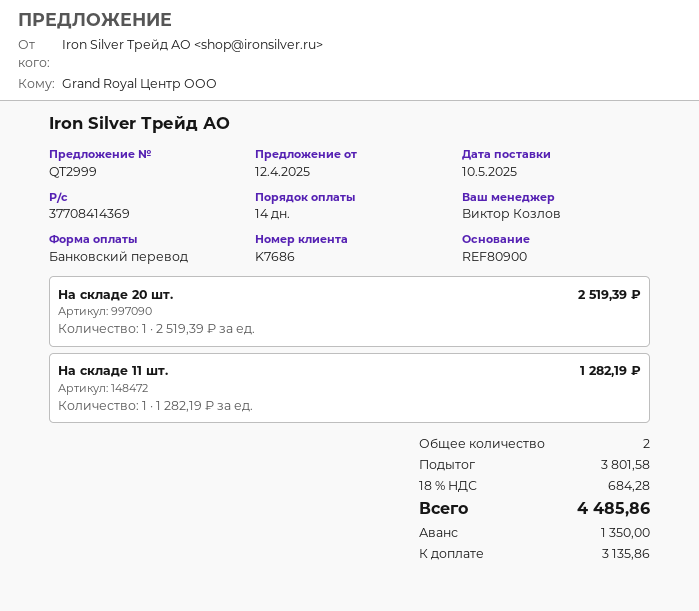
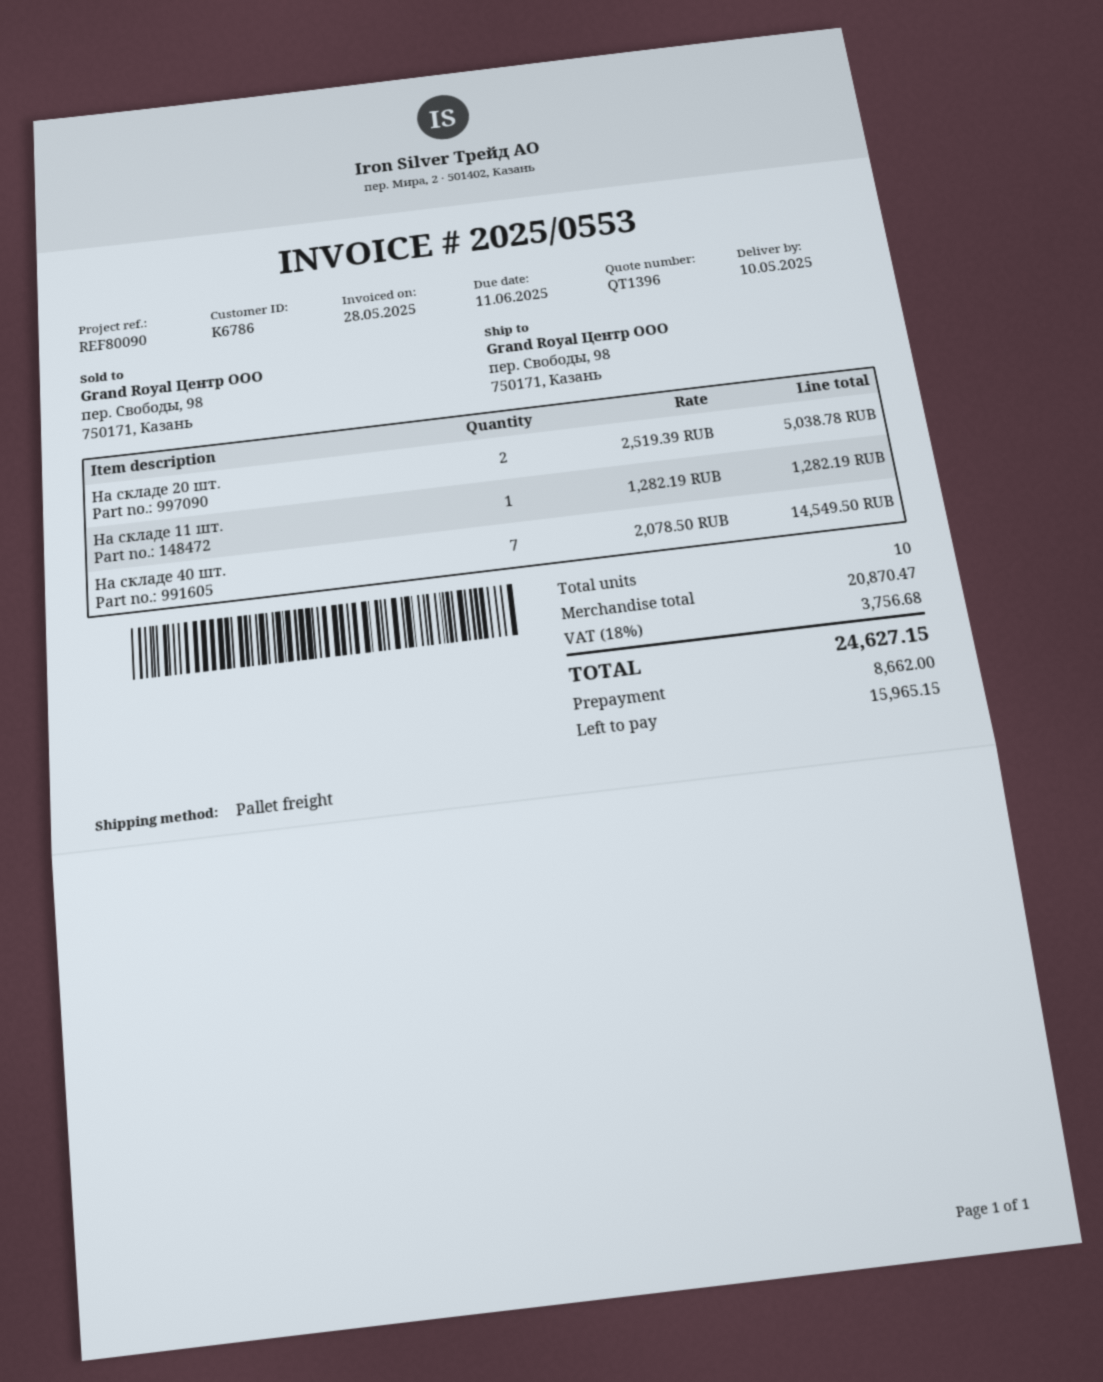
quote number: QT2999 -> QT1396
customer number: K7686 -> K6786
reference: REF80900 -> REF80090
На складе 20 шт.: 1 x 2519.39 = 2519.39 -> 2 x 2519.39 = 5038.78
На складе 40 шт.: none -> 7 x 2078.50 = 14549.50
total quantity: 2 -> 10
subtotal: 3801.58 -> 20870.47
tax: 18% = 684.28 -> 18% = 3756.68
total: 4485.86 -> 24627.15
deposit: 1350.00 -> 8662.00
balance: 3135.86 -> 15965.15

